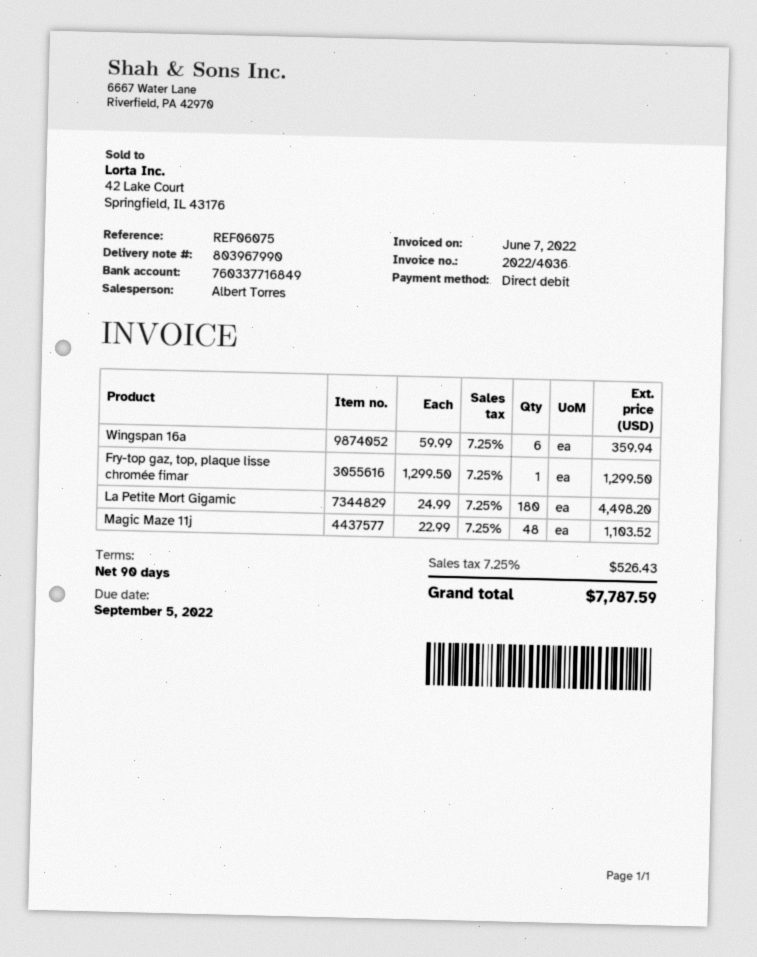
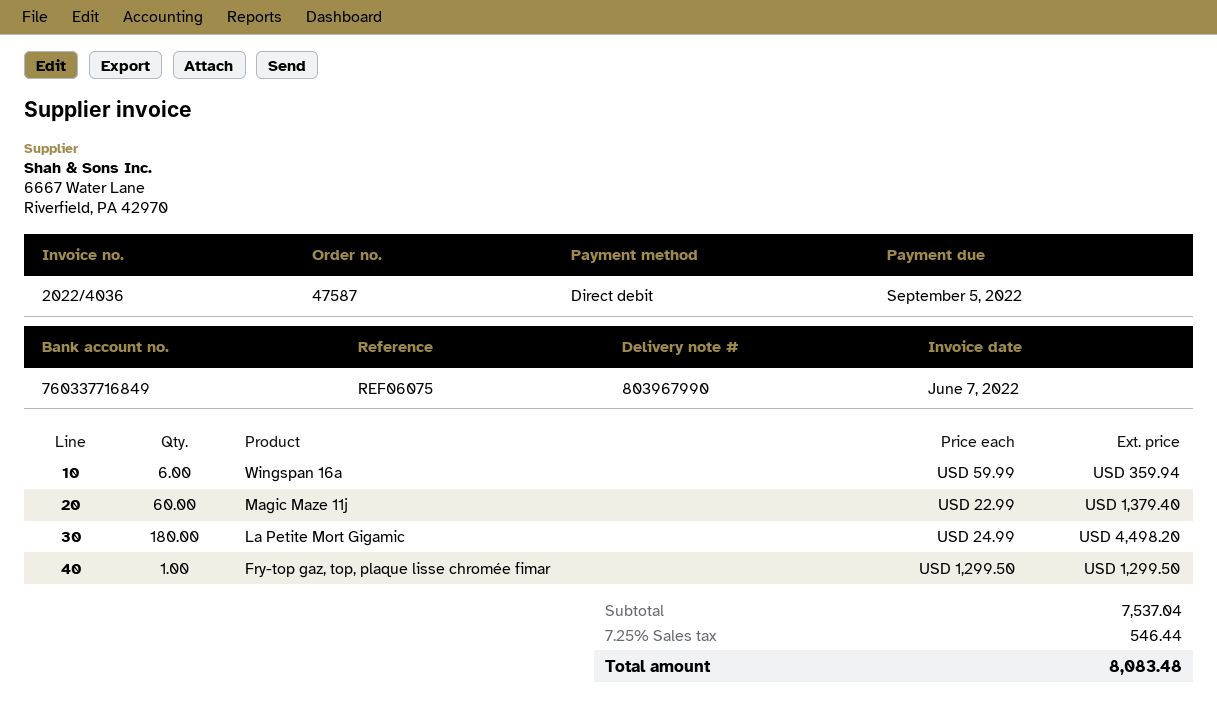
Magic Maze 11j: 48 x 22.99 = 1103.52 -> 60 x 22.99 = 1379.40
tax: 7.25% = 526.43 -> 7.25% = 546.44
total: 7787.59 -> 8083.48

